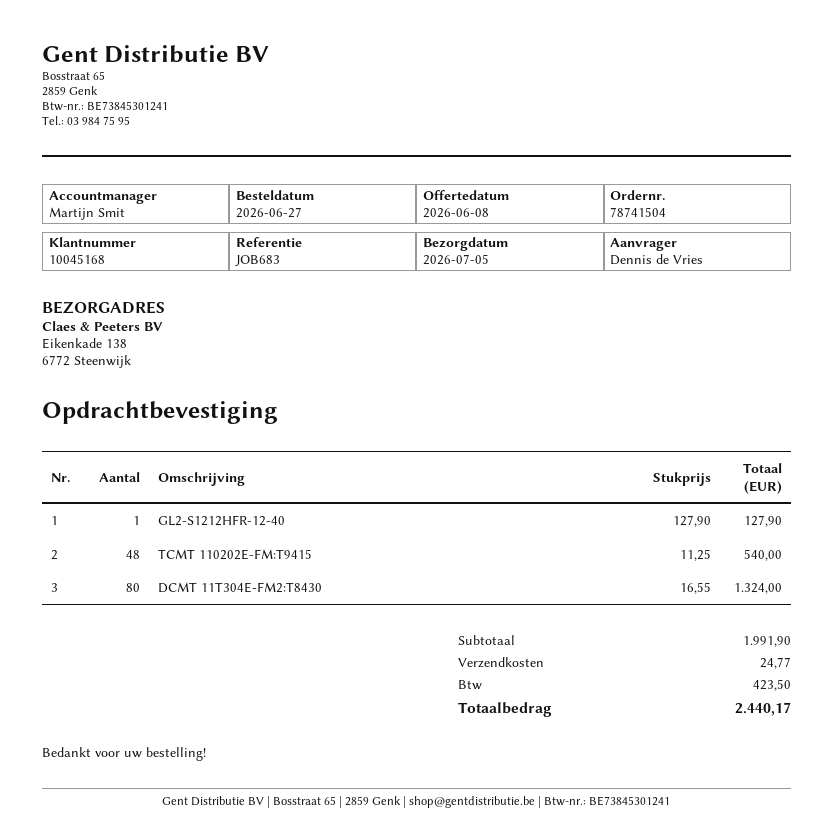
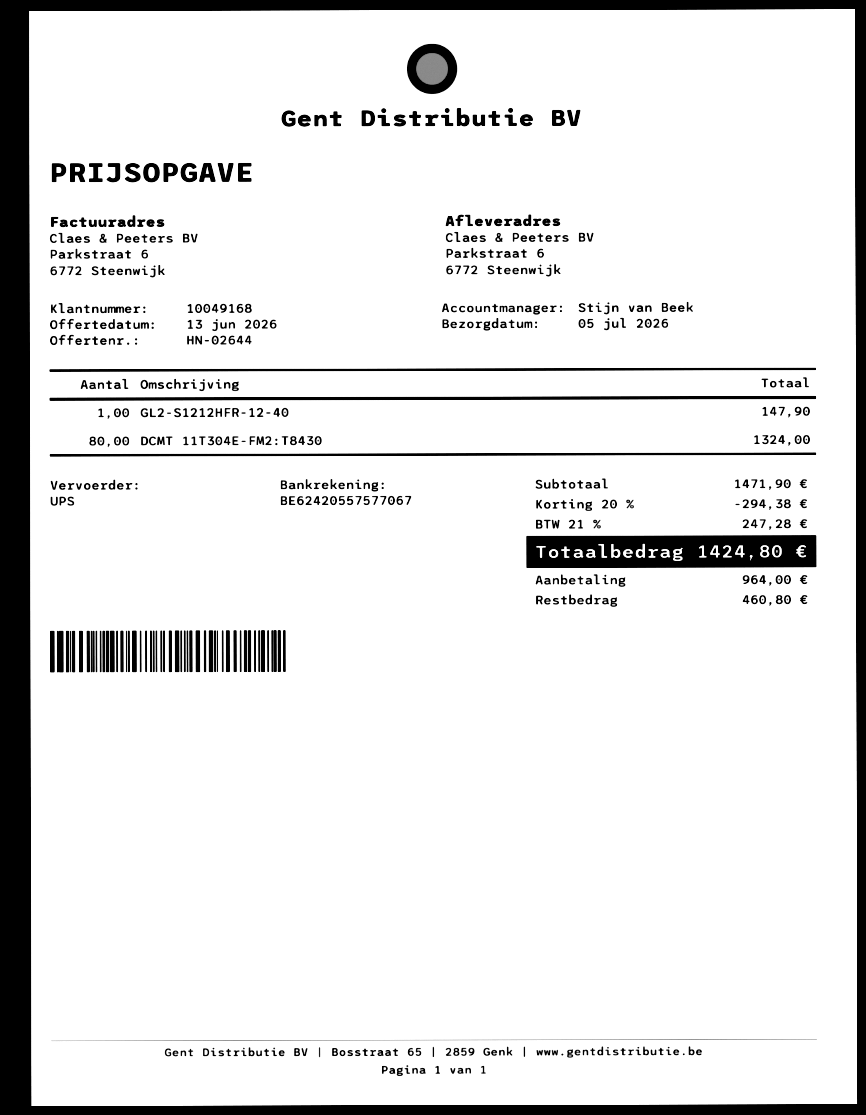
quote date: 2026-06-08 -> 2026-06-13
customer number: 10045168 -> 10049168
sales rep: Martijn Smit -> Stijn van Beek
ship to: Eikenkade 138, 6772 Steenwijk -> Parkstraat 6, 6772 Steenwijk
GL2-S1212HFR-12-40: 1 for 127.90 -> 1 for 147.90
TCMT 110202E-FM:T9415: 48 for 540.00 -> none
subtotal: 1991.90 -> 1471.90
discount: none -> 20% = 294.38
shipping: 24.77 -> none
tax: 423.50 -> 247.28
total: 2440.17 -> 1424.80

